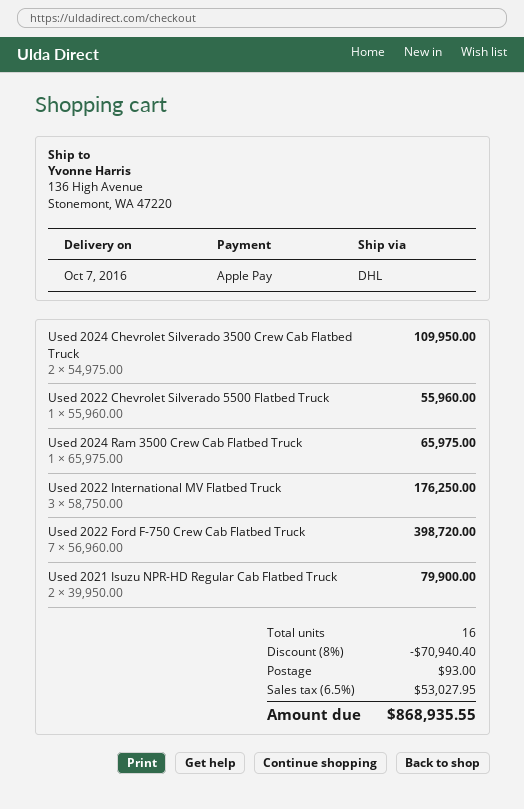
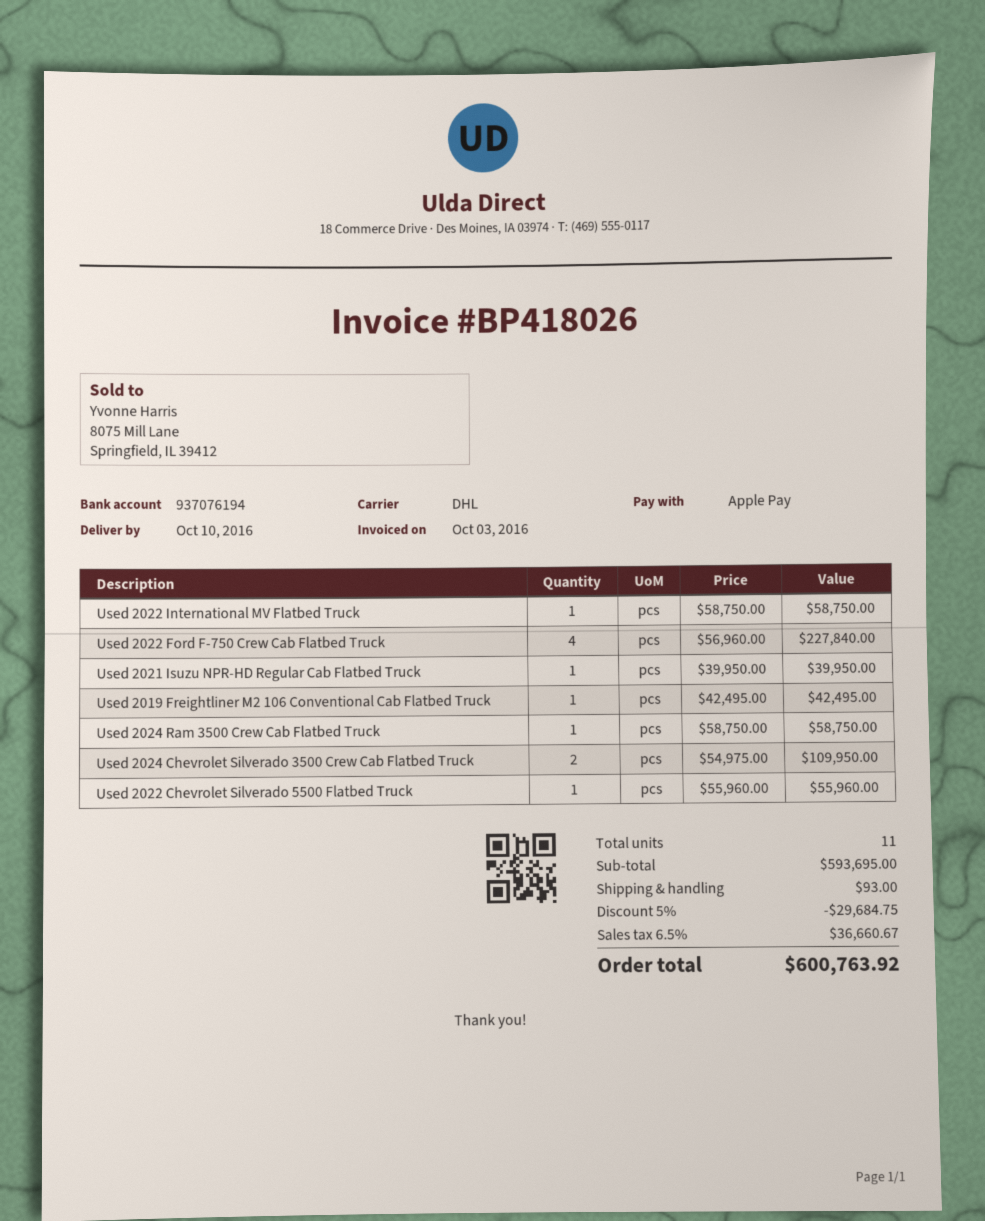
delivery date: 2016-10-07 -> 2016-10-10
Used 2024 Ram 3500 Crew Cab Flatbed Truck: 1 x 65975.00 = 65975.00 -> 1 x 58750.00 = 58750.00
Used 2022 International MV Flatbed Truck: 3 x 58750.00 = 176250.00 -> 1 x 58750.00 = 58750.00
Used 2022 Ford F-750 Crew Cab Flatbed Truck: 7 x 56960.00 = 398720.00 -> 4 x 56960.00 = 227840.00
Used 2021 Isuzu NPR-HD Regular Cab Flatbed Truck: 2 x 39950.00 = 79900.00 -> 1 x 39950.00 = 39950.00
Used 2019 Freightliner M2 106 Conventional Cab Flatbed Truck: none -> 1 x 42495.00 = 42495.00
total quantity: 16 -> 11
discount: 8% = 70940.40 -> 5% = 29684.75
tax: 6.5% = 53027.95 -> 6.5% = 36660.67
total: 868935.55 -> 600763.92

